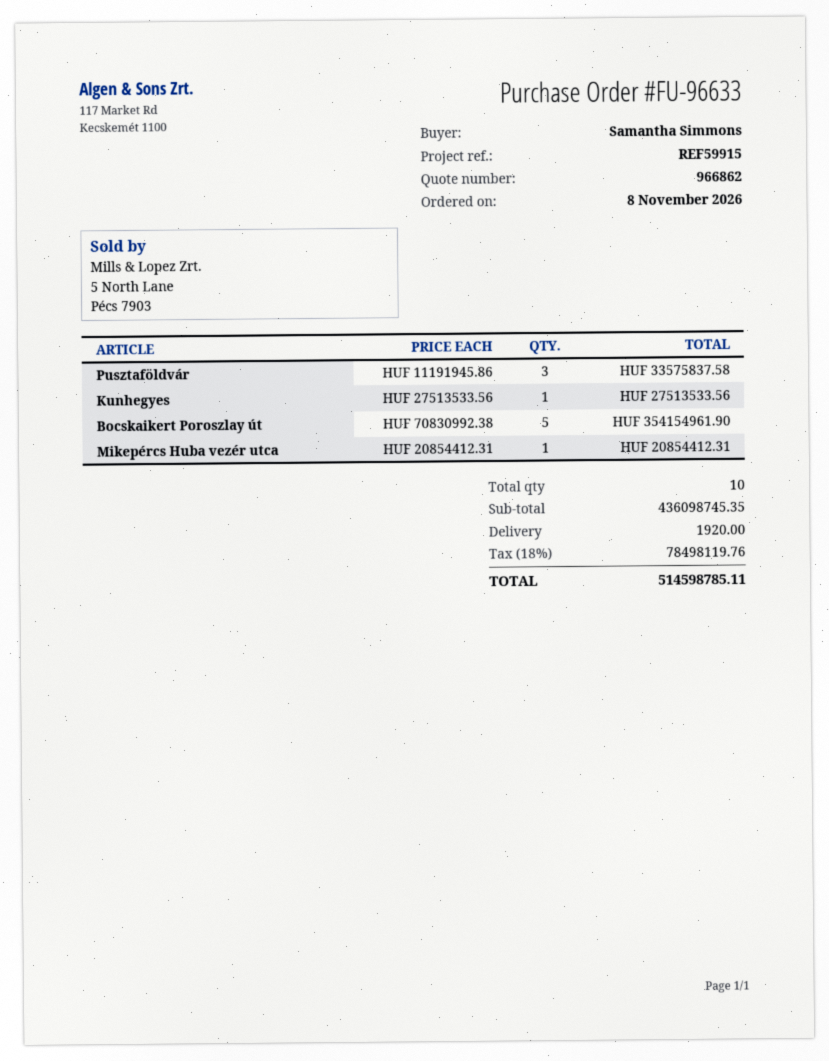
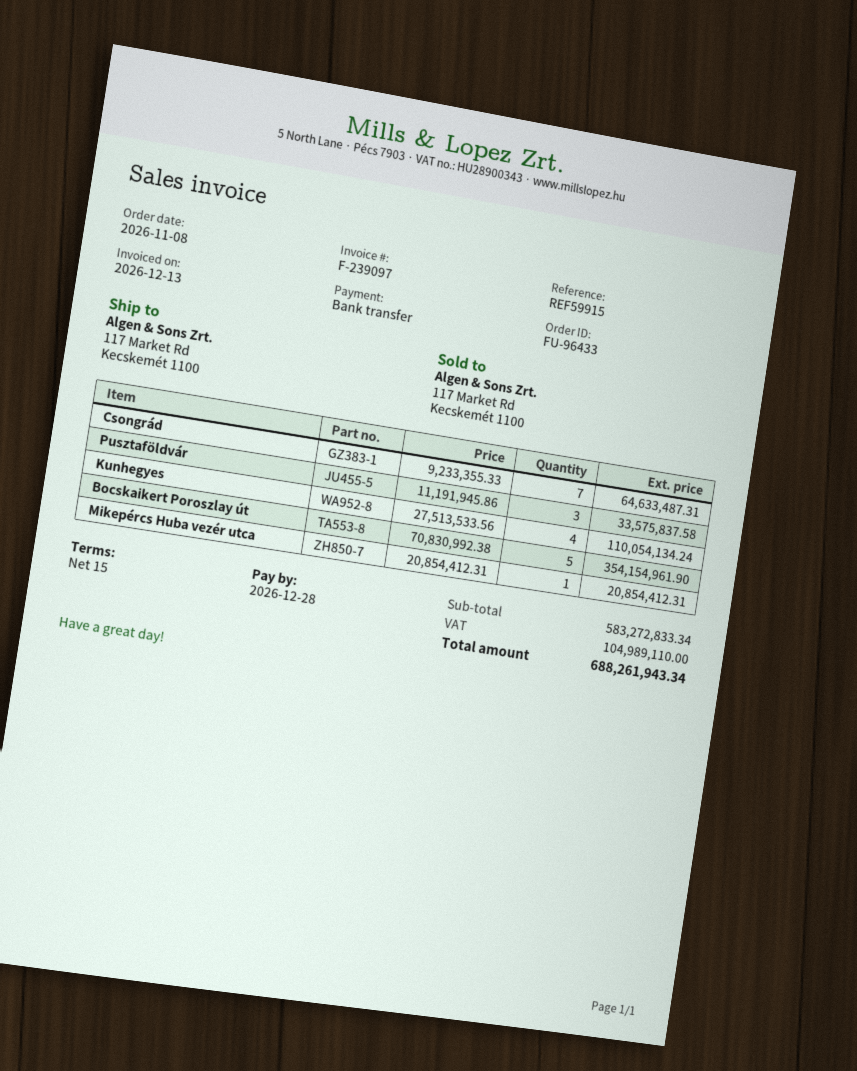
order number: FU-96633 -> FU-96433
Kunhegyes: 1 x 27513533.56 = 27513533.56 -> 4 x 27513533.56 = 110054134.24
Csongrád: none -> 7 x 9233355.33 = 64633487.31
subtotal: 436098745.35 -> 583272833.34
shipping: 1920.00 -> none
tax: 78498119.76 -> 104989110.00
total: 514598785.11 -> 688261943.34

